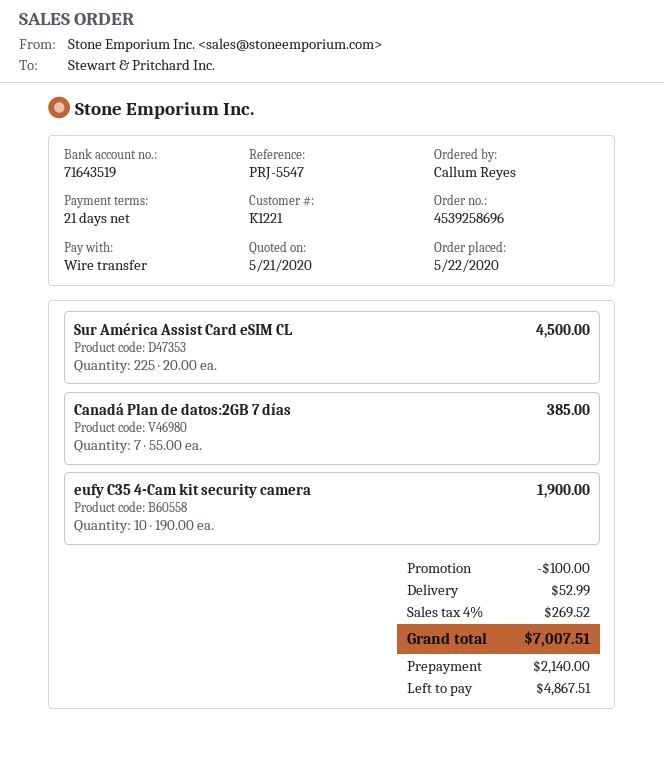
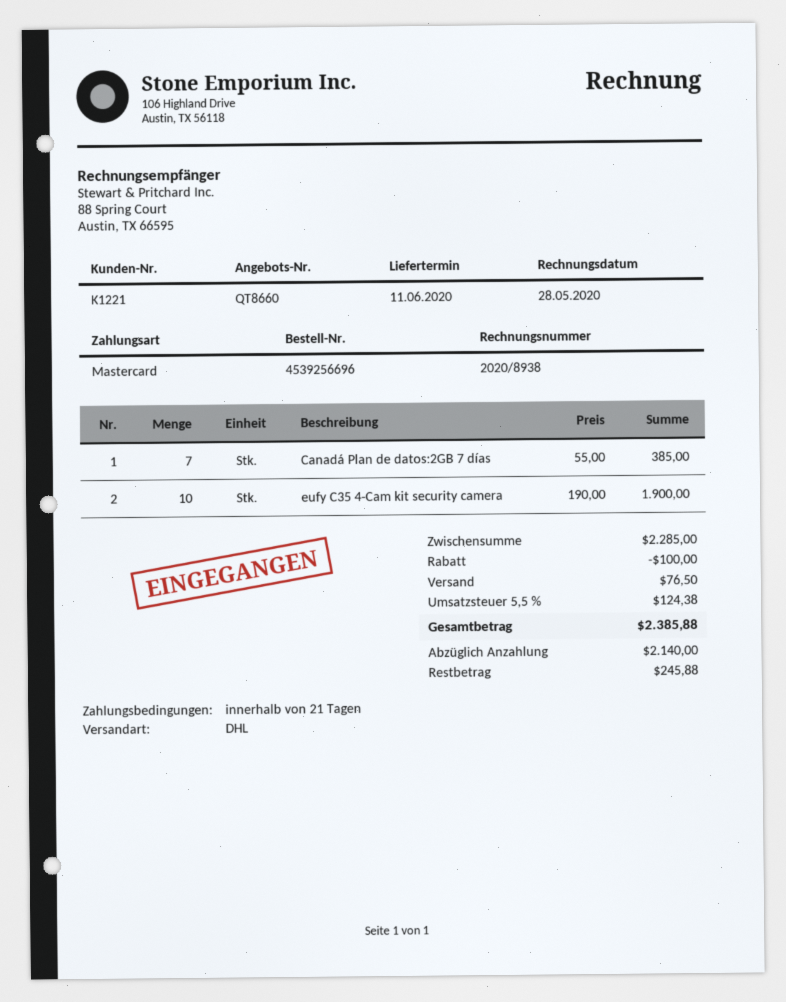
order number: 4539258696 -> 4539256696
payment method: bank transfer -> Mastercard
Sur América Assist Card eSIM CL: 225 x 20.00 = 4500.00 -> none
shipping: 52.99 -> 76.50
tax: 4% = 269.52 -> 5.5% = 124.38
total: 7007.51 -> 2385.88
balance: 4867.51 -> 245.88

